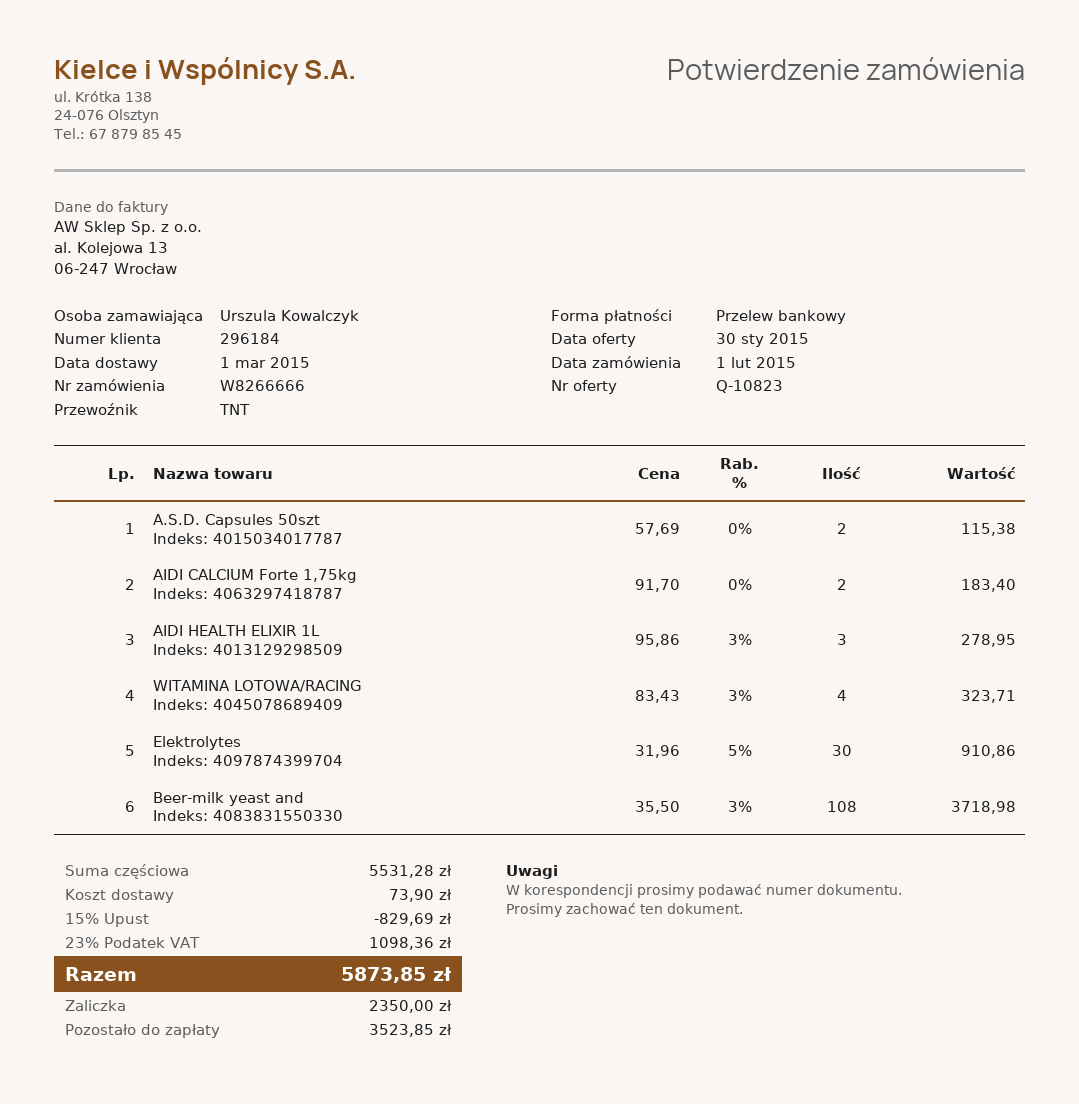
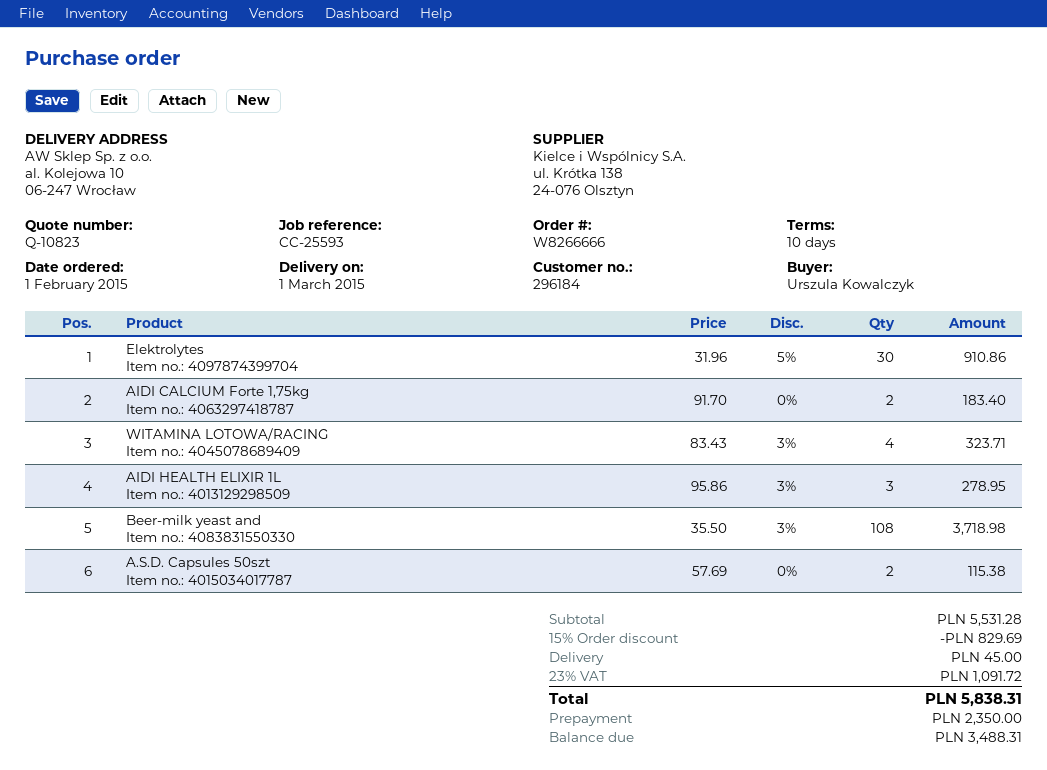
shipping: 73.90 -> 45.00
tax: 23% = 1098.36 -> 23% = 1091.72
total: 5873.85 -> 5838.31
balance: 3523.85 -> 3488.31

